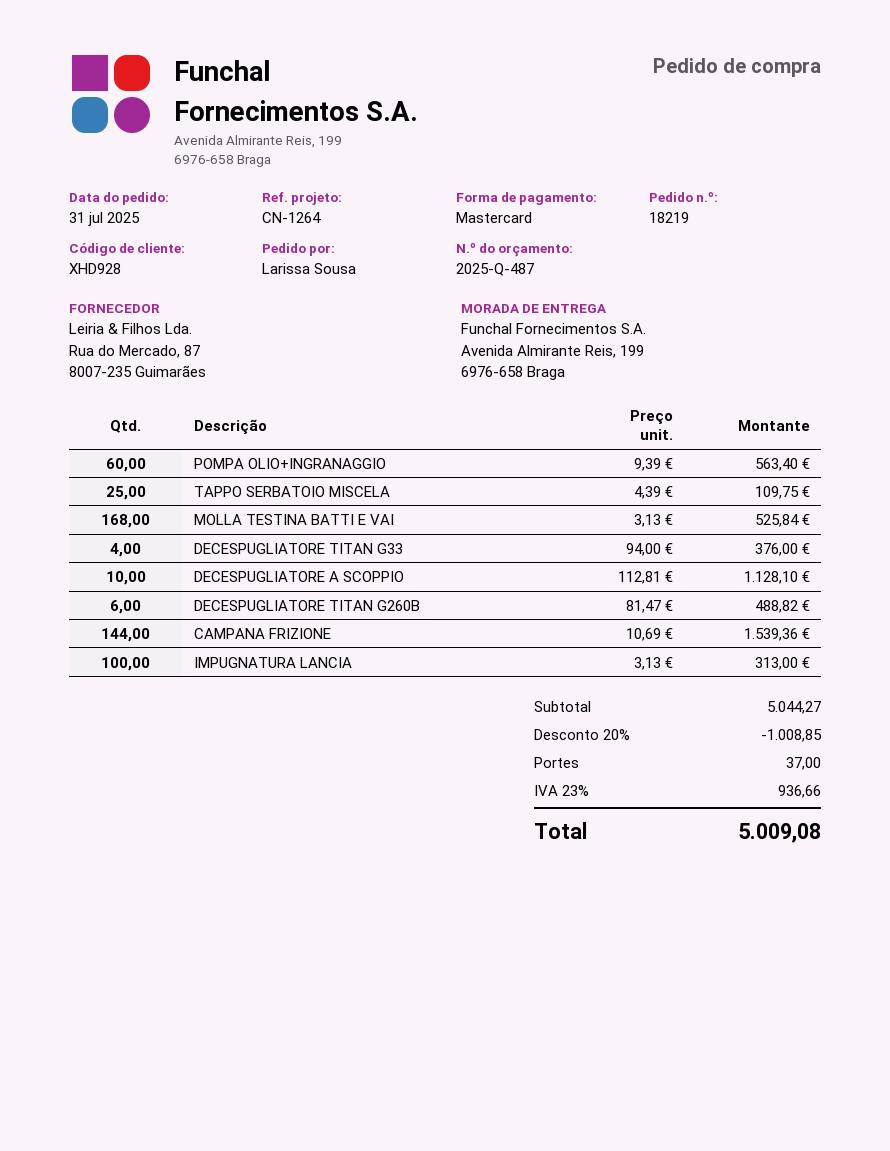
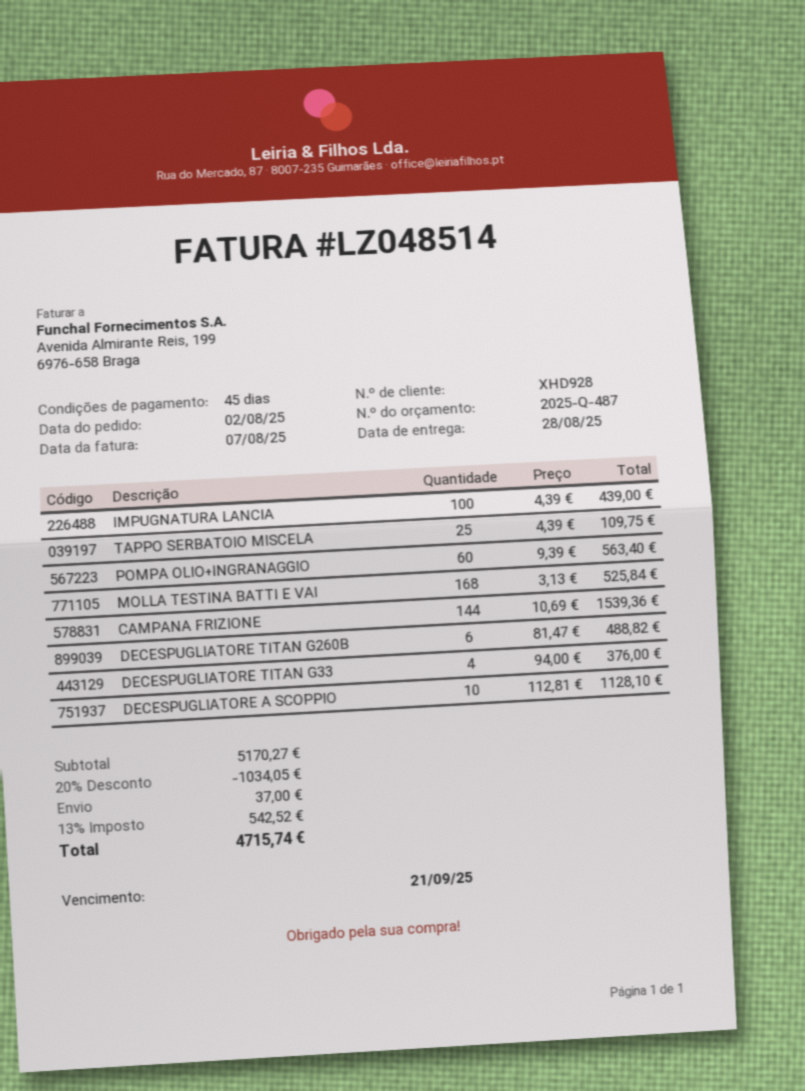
order date: 2025-07-31 -> 2025-08-02
IMPUGNATURA LANCIA: 100 x 3.13 = 313.00 -> 100 x 4.39 = 439.00
subtotal: 5044.27 -> 5170.27
discount: 20% = 1008.85 -> 20% = 1034.05
tax: 23% = 936.66 -> 13% = 542.52
total: 5009.08 -> 4715.74

